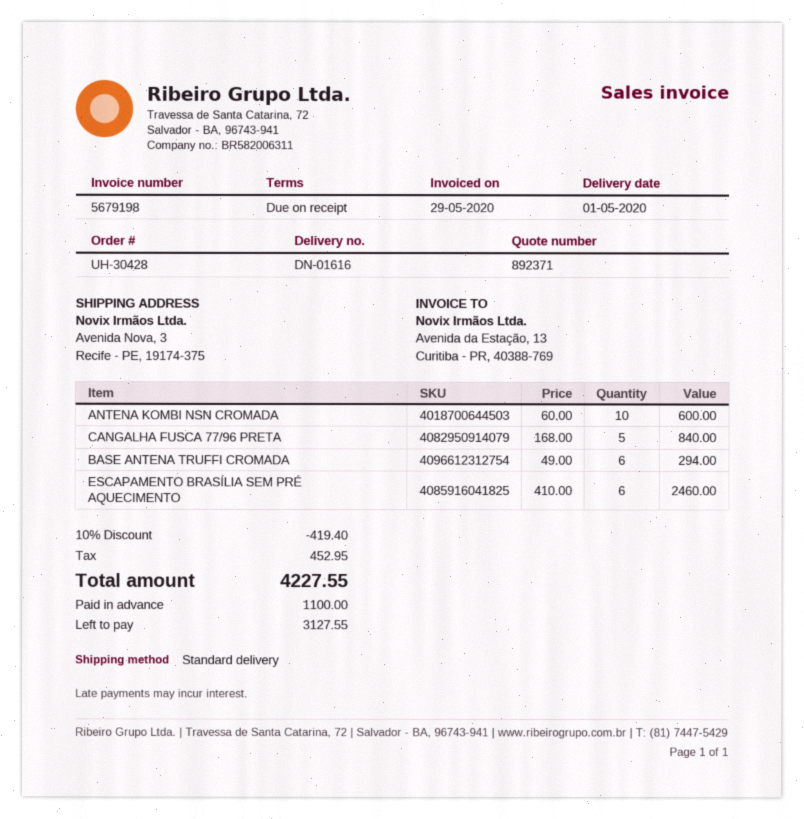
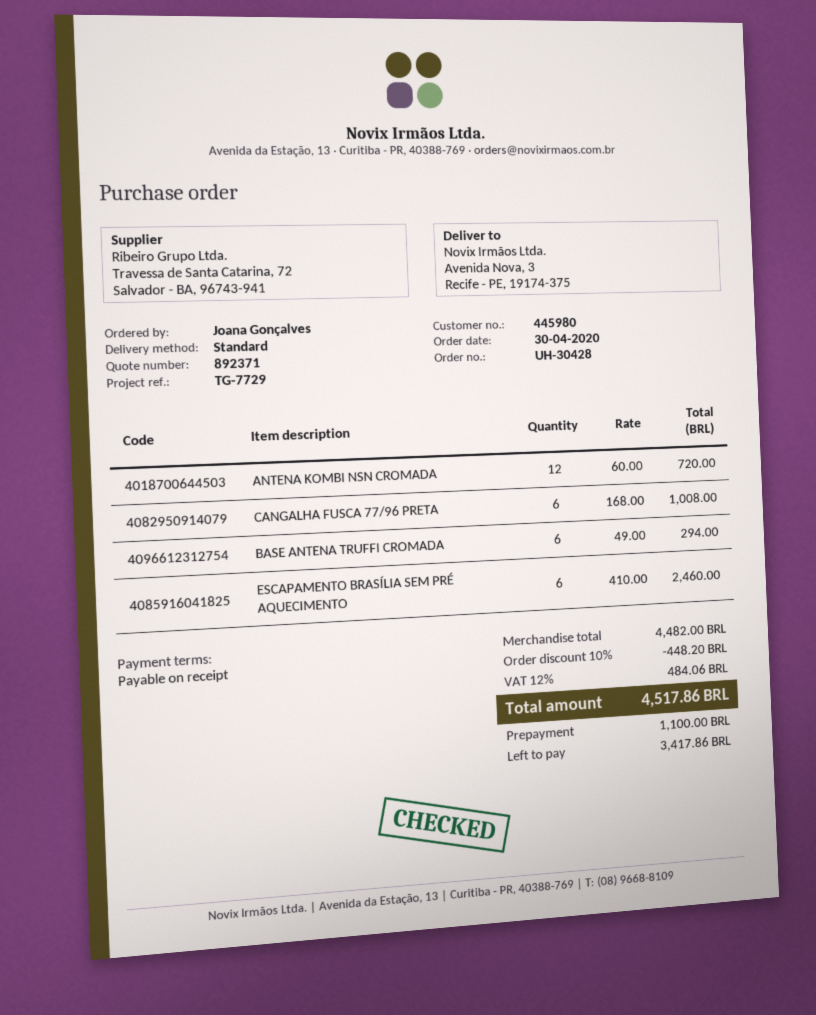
ANTENA KOMBI NSN CROMADA: 10 x 60.00 = 600.00 -> 12 x 60.00 = 720.00
CANGALHA FUSCA 77/96 PRETA: 5 x 168.00 = 840.00 -> 6 x 168.00 = 1008.00
discount: 10% = 419.40 -> 10% = 448.20
tax: 452.95 -> 484.06
total: 4227.55 -> 4517.86
balance: 3127.55 -> 3417.86

